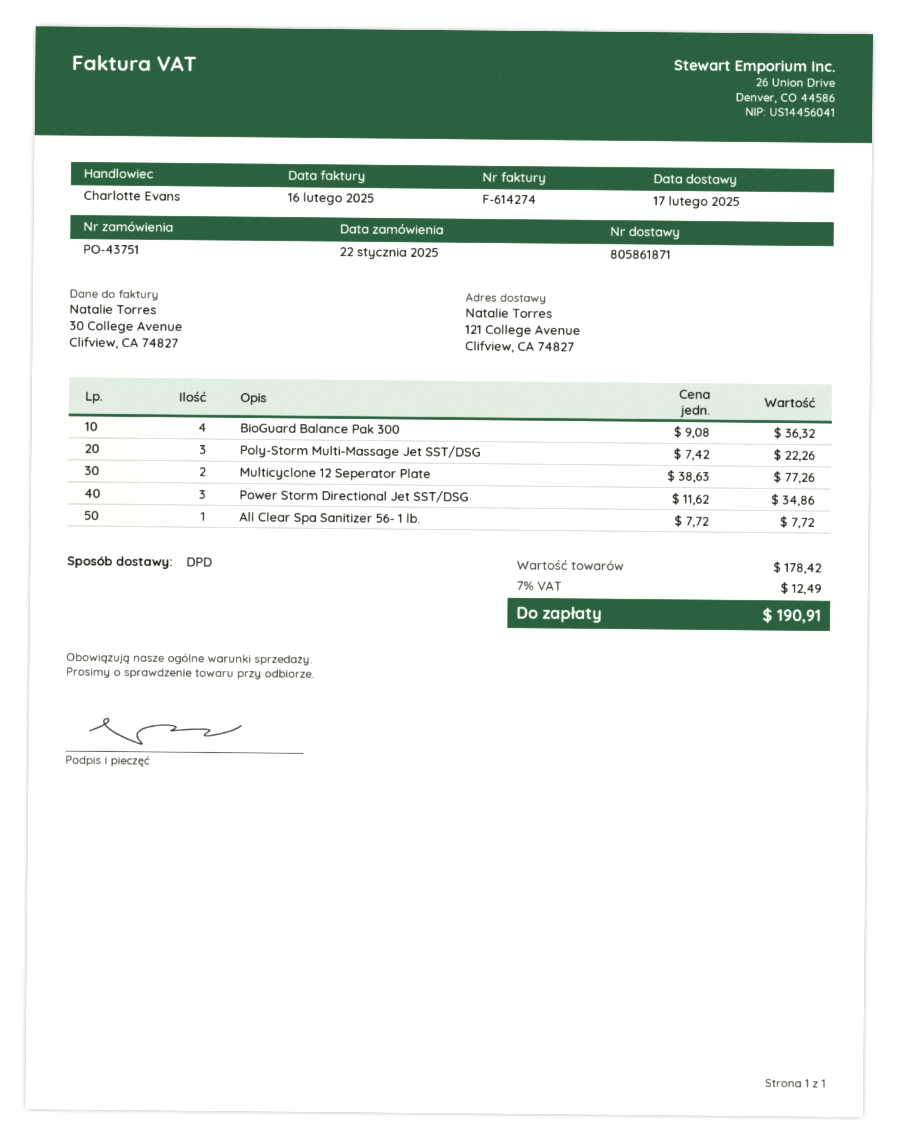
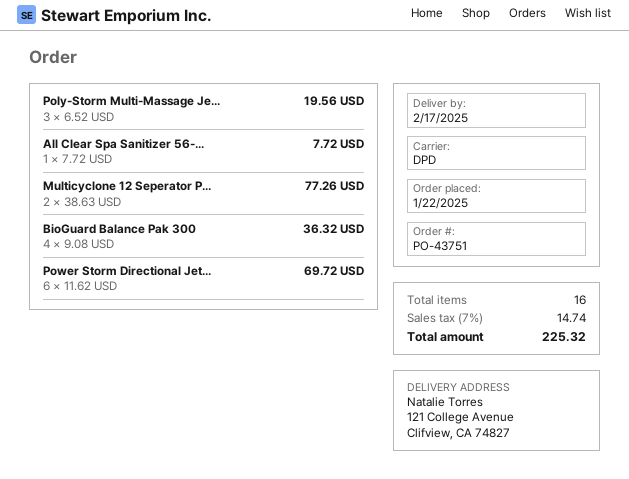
Poly-Storm Multi-Massage Jet SST/DSG: 3 x 7.42 = 22.26 -> 3 x 6.52 = 19.56
Power Storm Directional Jet SST/DSG: 3 x 11.62 = 34.86 -> 6 x 11.62 = 69.72
tax: 7% = 12.49 -> 7% = 14.74
total: 190.91 -> 225.32

